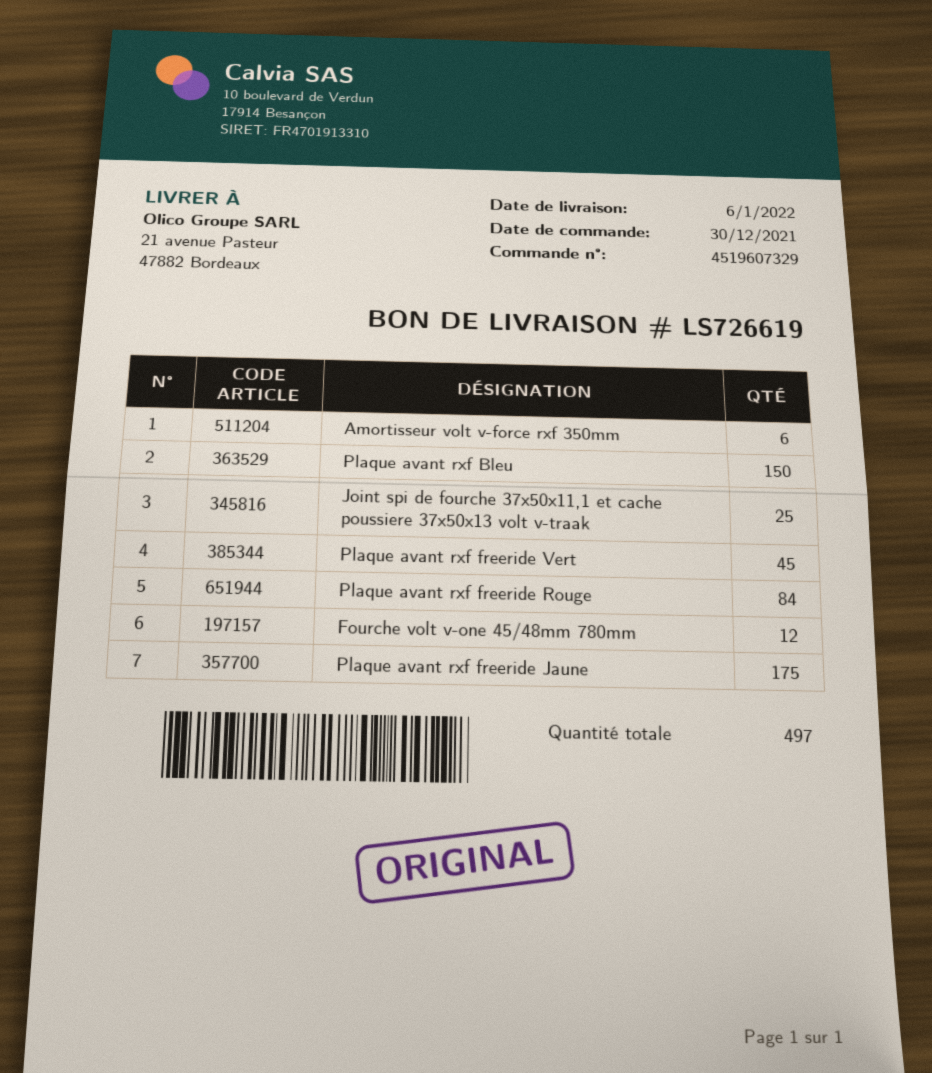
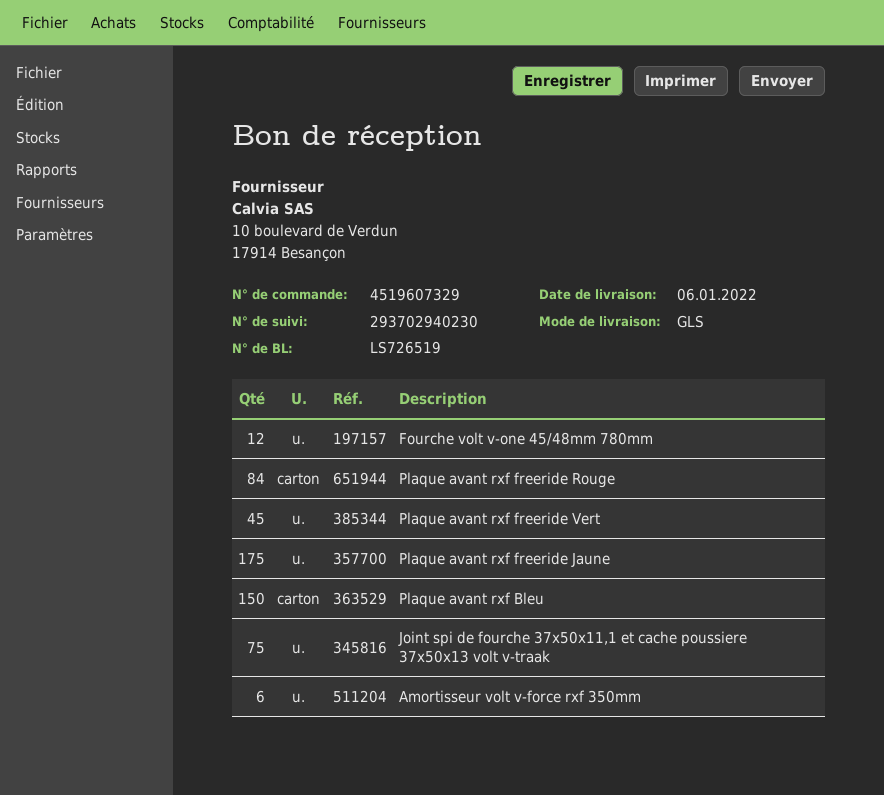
delivery note number: LS726619 -> LS726519
Joint spi de fourche 37x50x11,1 et cache poussiere 37x50x13 volt v-traak: 25 -> 75

